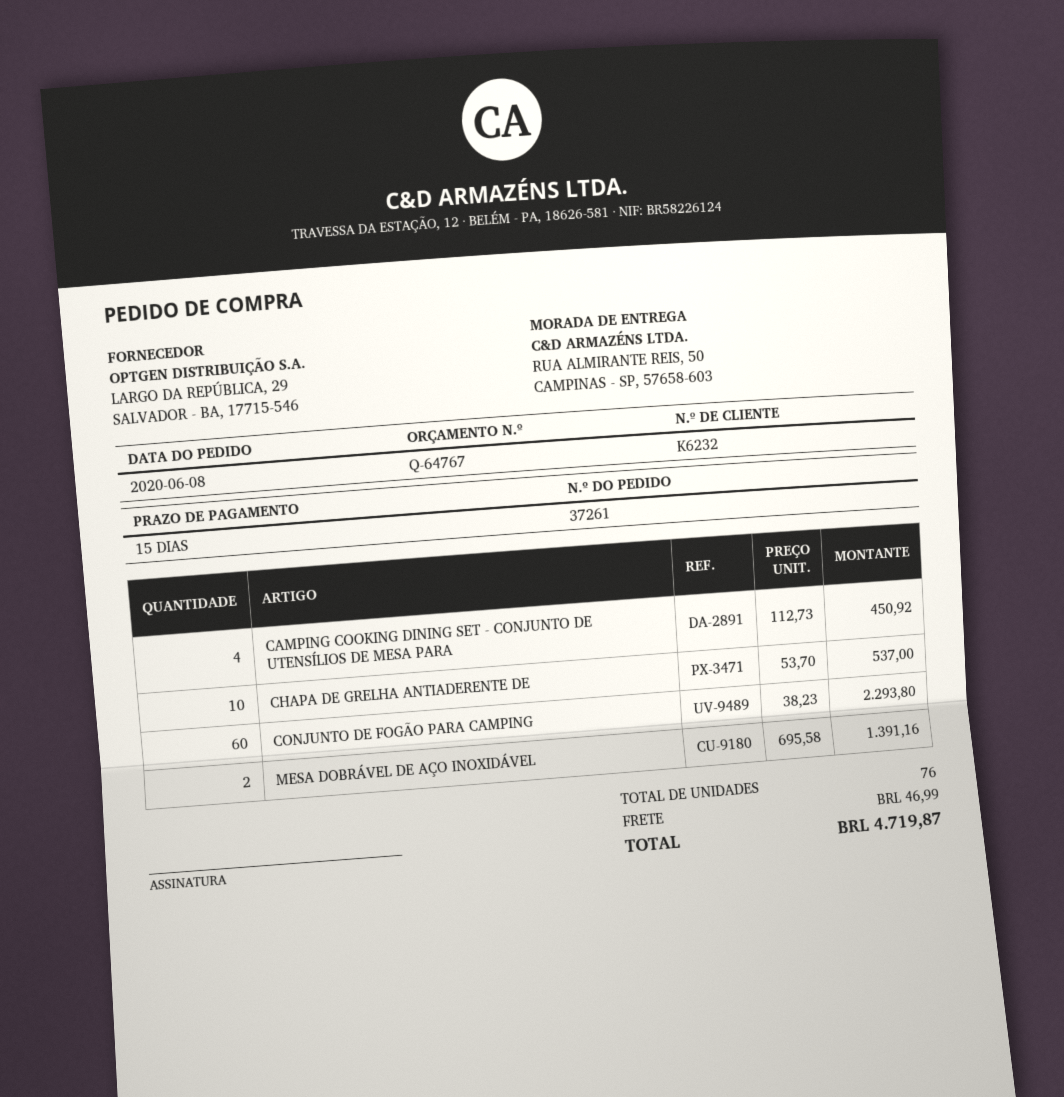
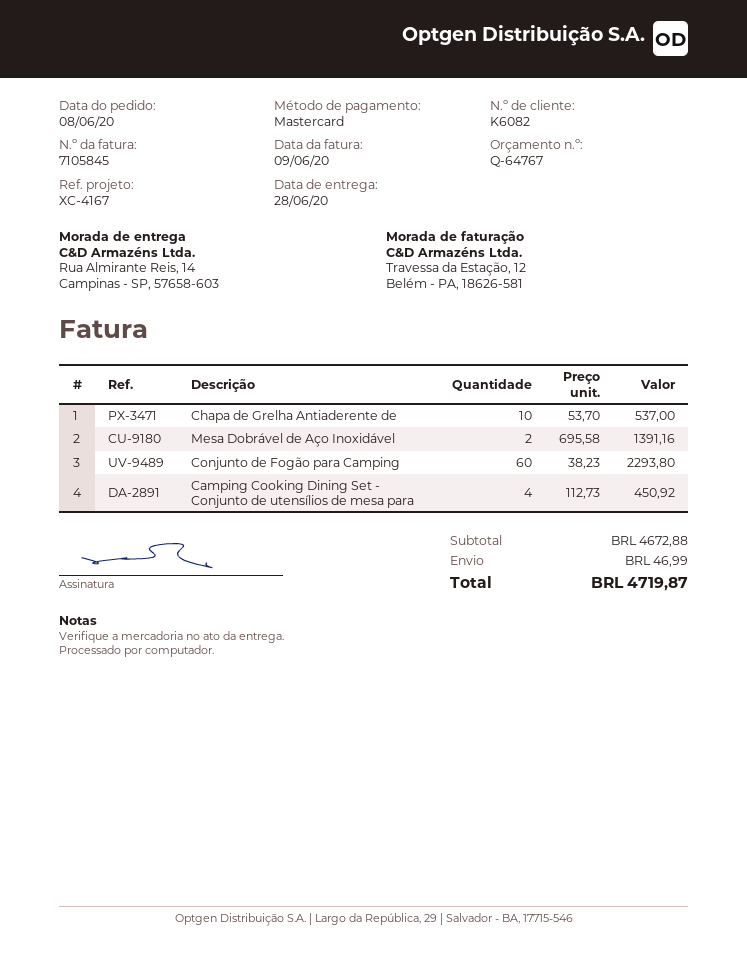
customer number: K6232 -> K6082
ship to: RUA ALMIRANTE REIS, 50, CAMPINAS - SP, 57658-603 -> Rua Almirante Reis, 14, Campinas - SP, 57658-603

